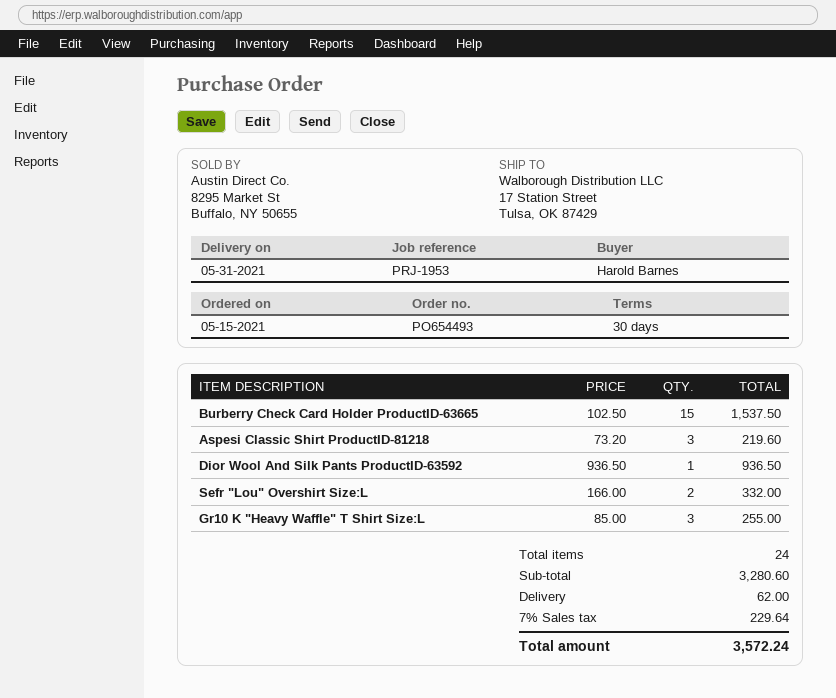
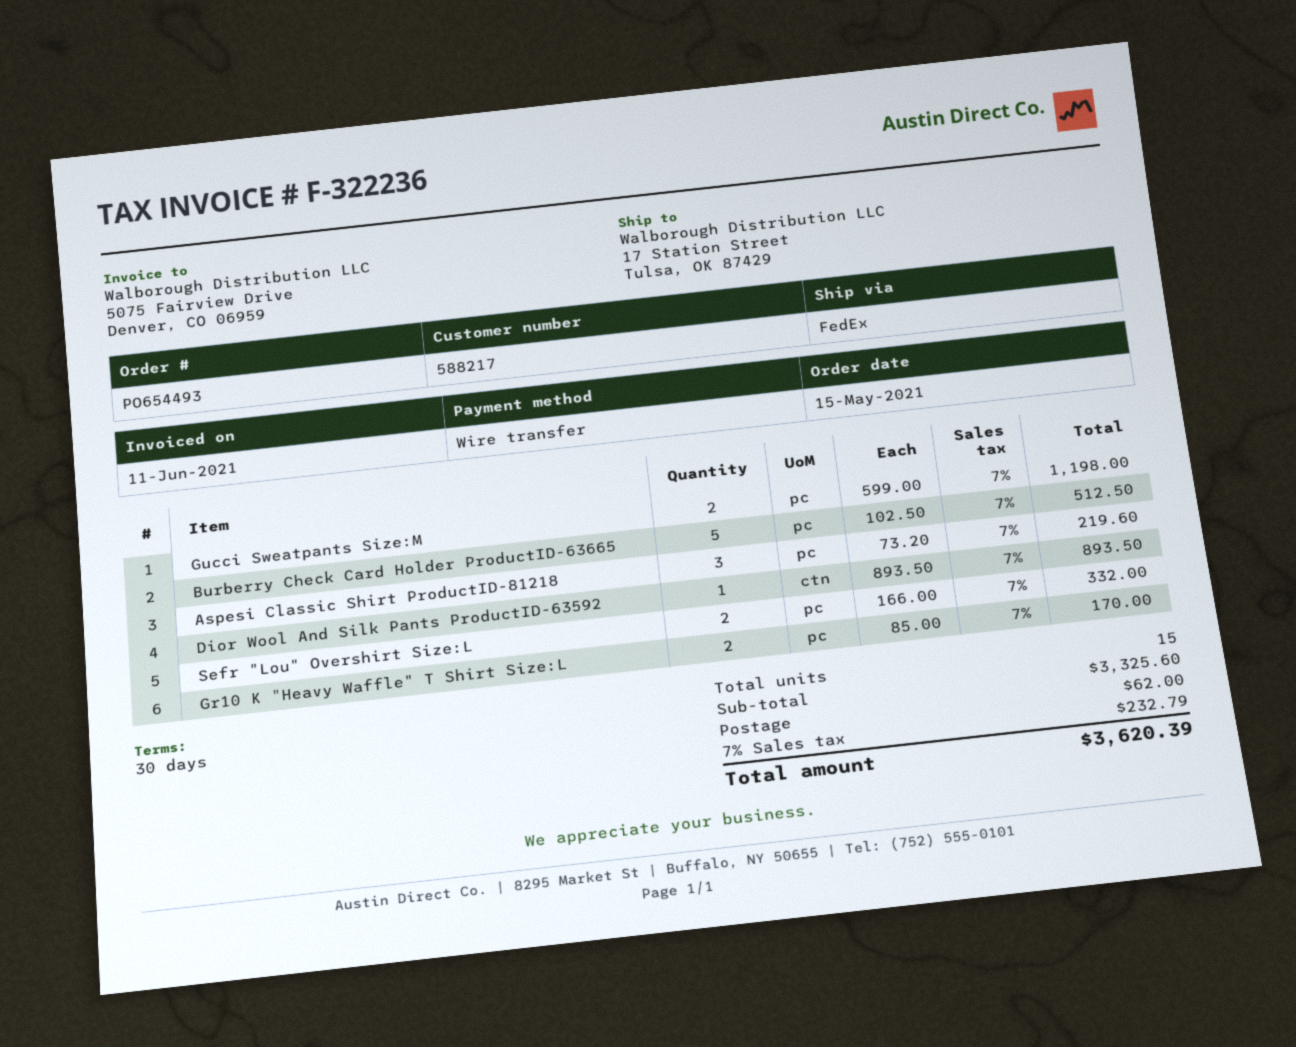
Burberry Check Card Holder ProductID-63665: 15 x 102.50 = 1537.50 -> 5 x 102.50 = 512.50
Dior Wool And Silk Pants ProductID-63592: 1 x 936.50 = 936.50 -> 1 x 893.50 = 893.50
Gr10 K "Heavy Waffle" T Shirt Size:L: 3 x 85.00 = 255.00 -> 2 x 85.00 = 170.00
Gucci Sweatpants Size:M: none -> 2 x 599.00 = 1198.00
total quantity: 24 -> 15
subtotal: 3280.60 -> 3325.60
tax: 7% = 229.64 -> 7% = 232.79
total: 3572.24 -> 3620.39

